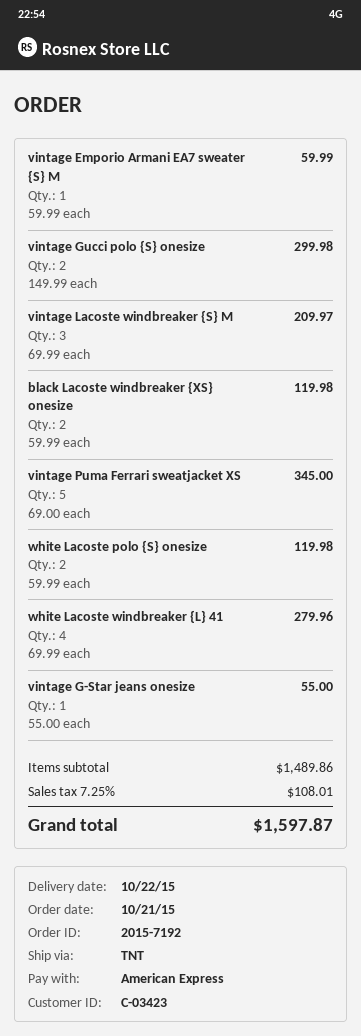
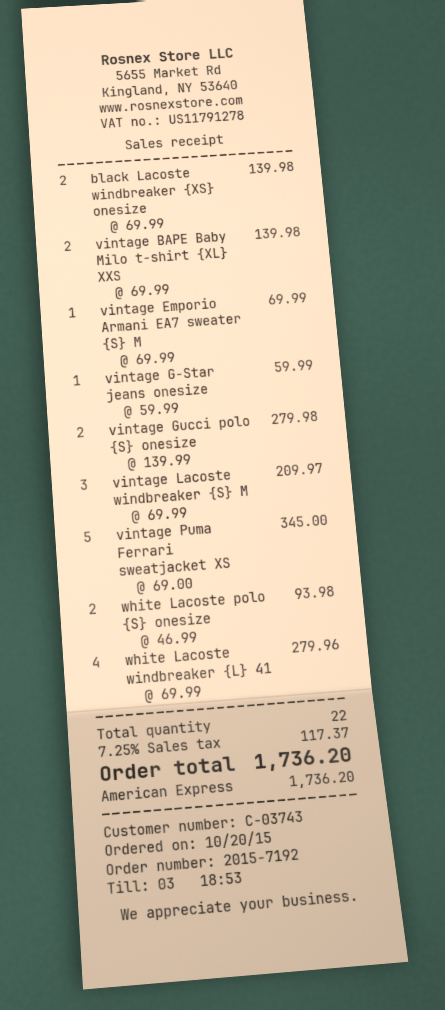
order date: 2015-10-21 -> 2015-10-20
customer number: C-03423 -> C-03743
vintage Emporio Armani EA7 sweater {S} M: 1 x 59.99 = 59.99 -> 1 x 69.99 = 69.99
vintage Gucci polo {S} onesize: 2 x 149.99 = 299.98 -> 2 x 139.99 = 279.98
black Lacoste windbreaker {XS} onesize: 2 x 59.99 = 119.98 -> 2 x 69.99 = 139.98
white Lacoste polo {S} onesize: 2 x 59.99 = 119.98 -> 2 x 46.99 = 93.98
vintage G-Star jeans onesize: 1 x 55.00 = 55.00 -> 1 x 59.99 = 59.99
vintage BAPE Baby Milo t-shirt {XL} XXS: none -> 2 x 69.99 = 139.98
tax: 7.25% = 108.01 -> 7.25% = 117.37
total: 1597.87 -> 1736.20

